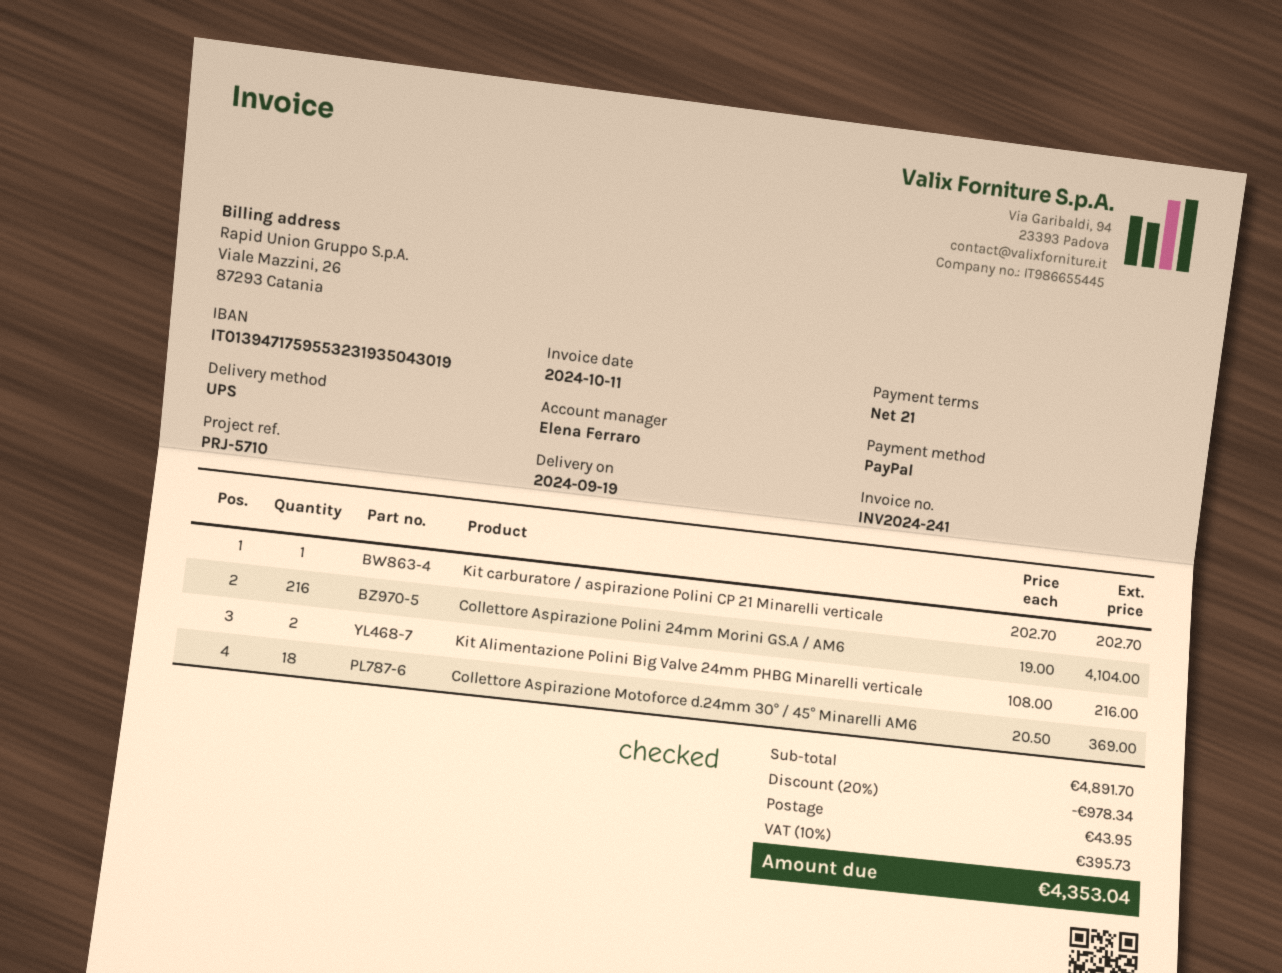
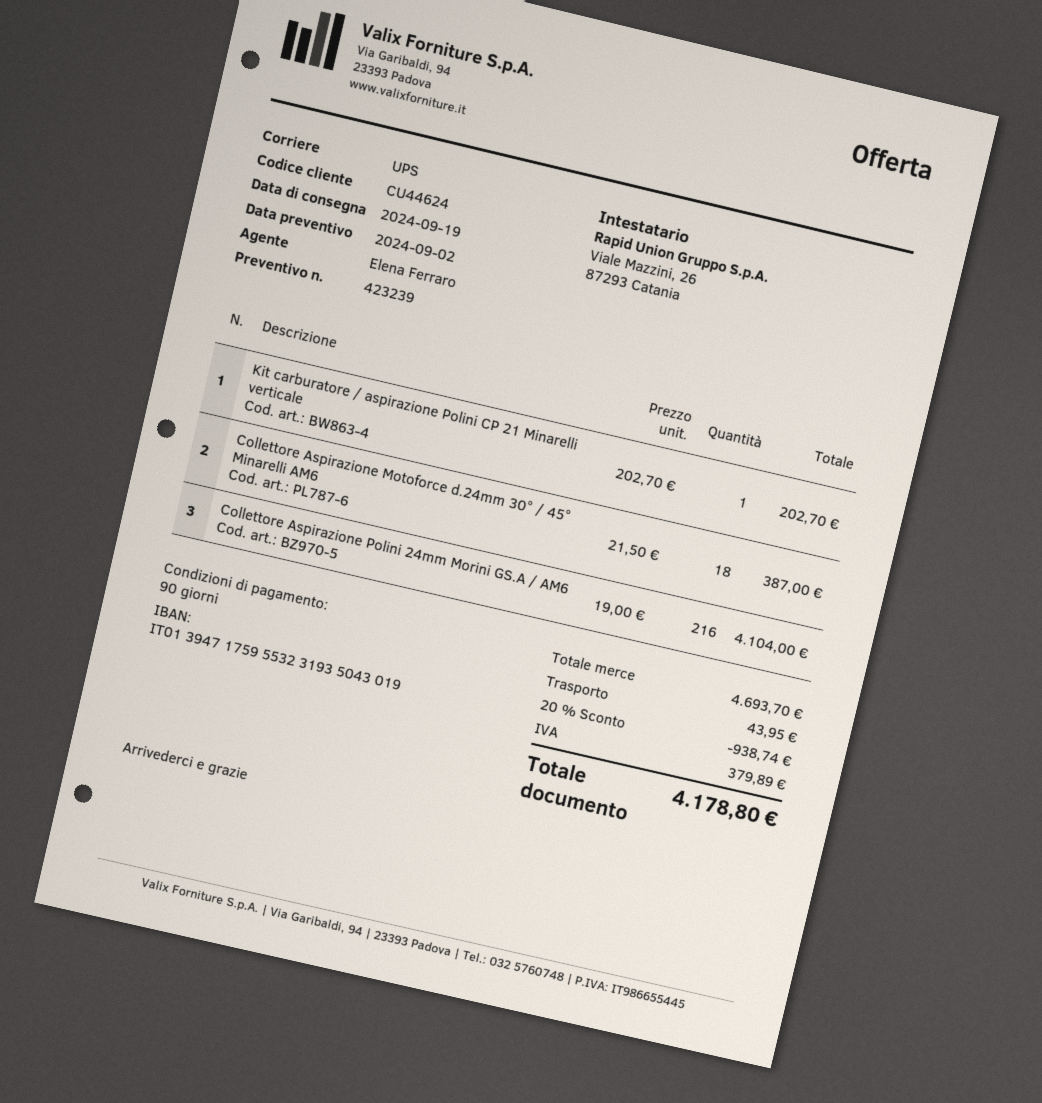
payment terms: 21 days -> 90 days
Kit Alimentazione Polini Big Valve 24mm PHBG Minarelli verticale: 2 x 108.00 = 216.00 -> none
Collettore Aspirazione Motoforce d.24mm 30° / 45° Minarelli AM6: 18 x 20.50 = 369.00 -> 18 x 21.50 = 387.00
subtotal: 4891.70 -> 4693.70
discount: 20% = 978.34 -> 20% = 938.74
tax: 395.73 -> 379.89
total: 4353.04 -> 4178.80

